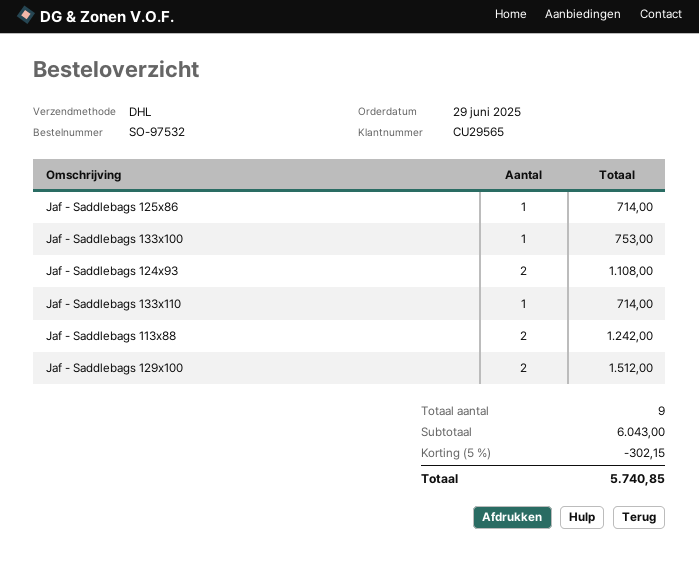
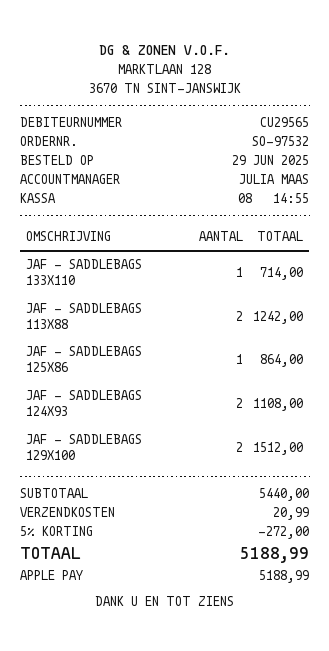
Jaf - Saddlebags 125x86: 1 for 714.00 -> 1 for 864.00
Jaf - Saddlebags 133x100: 1 for 753.00 -> none
subtotal: 6043.00 -> 5440.00
discount: 5% = 302.15 -> 5% = 272.00
shipping: none -> 20.99
total: 5740.85 -> 5188.99

